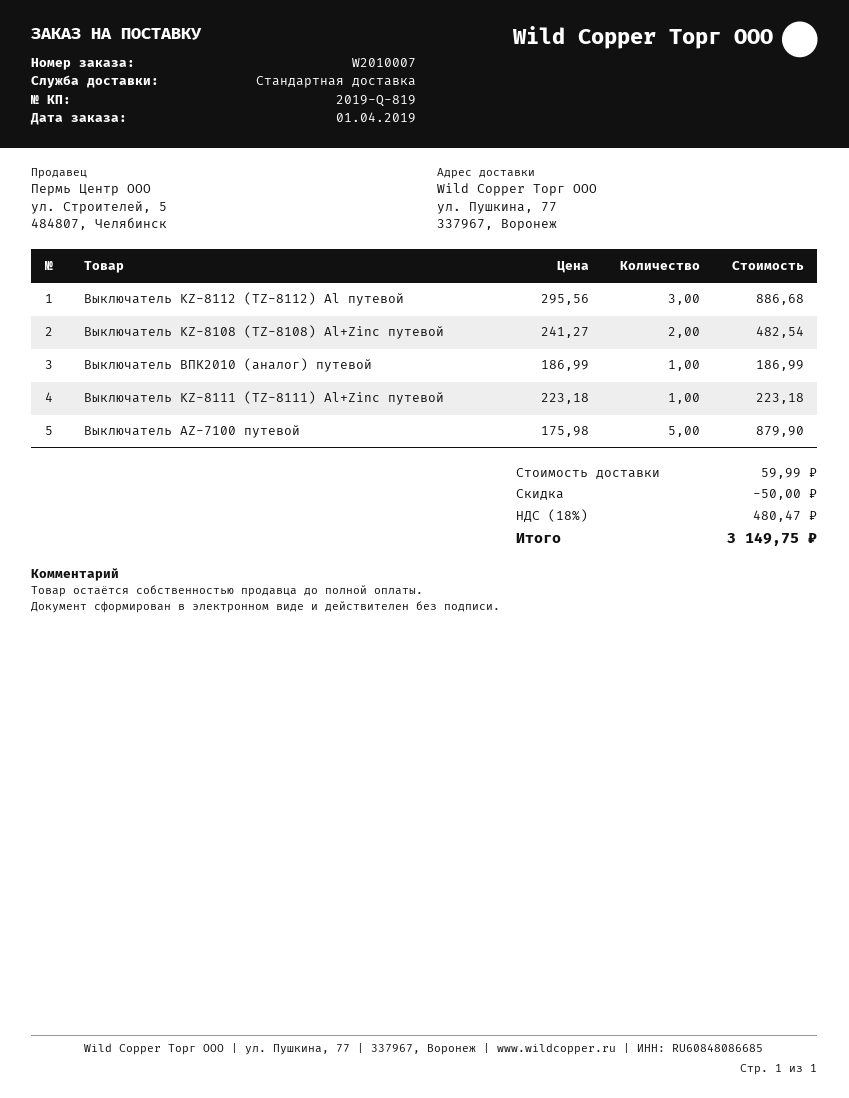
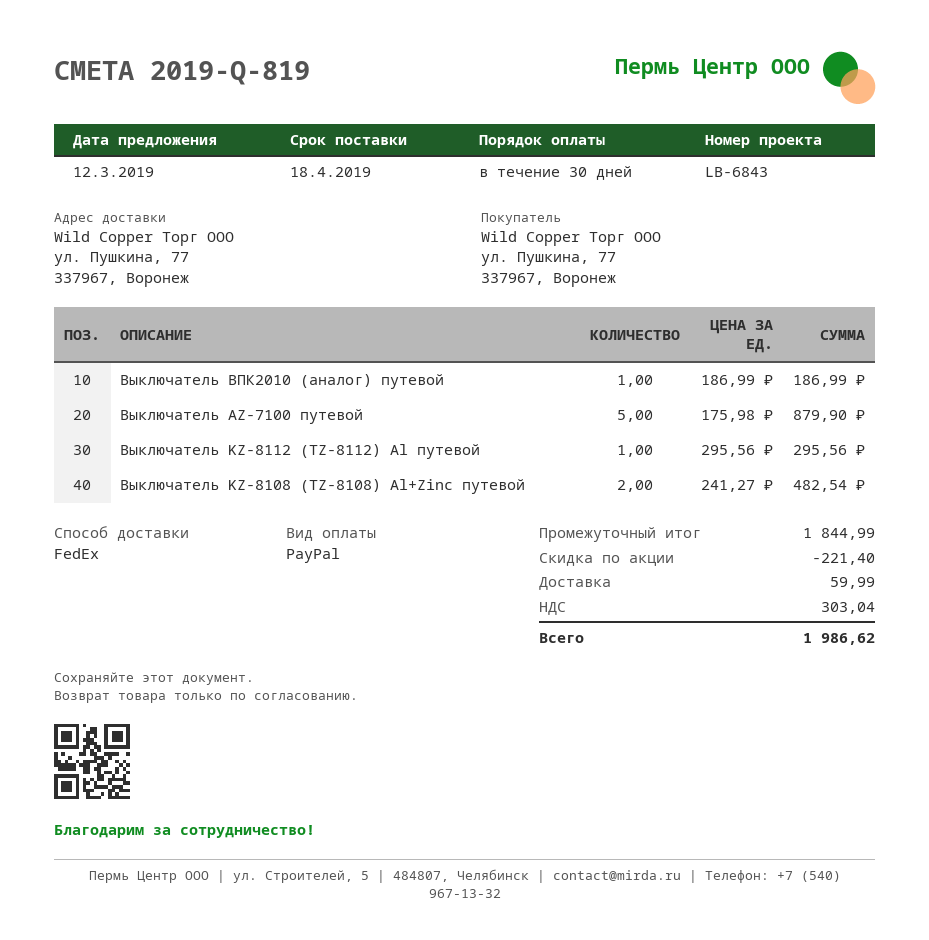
shipping method: standard -> FedEx
Выключатель KZ-8112 (TZ-8112) Al путевой: 3 x 295.56 = 886.68 -> 1 x 295.56 = 295.56
Выключатель KZ-8111 (TZ-8111) Al+Zinc путевой: 1 x 223.18 = 223.18 -> none
discount: 50.00 -> 221.40
tax: 480.47 -> 303.04
total: 3149.75 -> 1986.62

